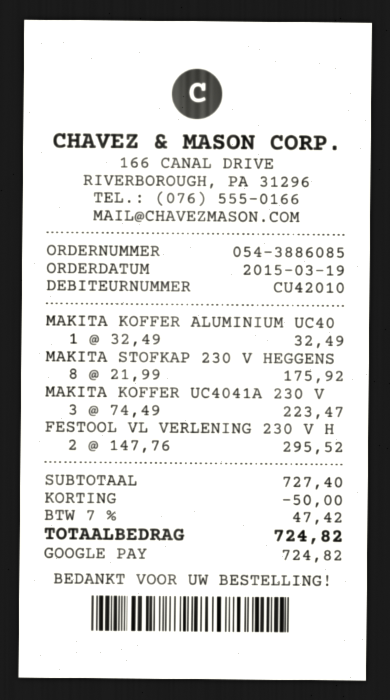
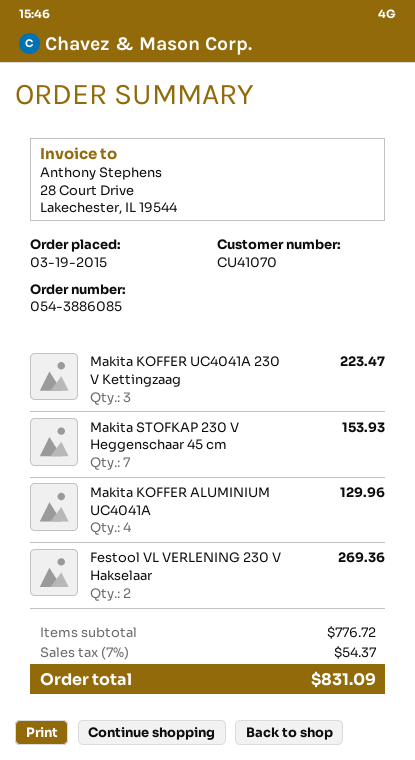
customer number: CU42010 -> CU41070
MAKITA KOFFER ALUMINIUM UC40: 1 for 32.49 -> 4 for 129.96
MAKITA STOFKAP 230 V HEGGENS: 8 for 175.92 -> 7 for 153.93
FESTOOL VL VERLENING 230 V H: 2 for 295.52 -> 2 for 269.36
subtotal: 727.40 -> 776.72
discount: 50.00 -> none
tax: 7% = 47.42 -> 7% = 54.37
total: 724.82 -> 831.09

